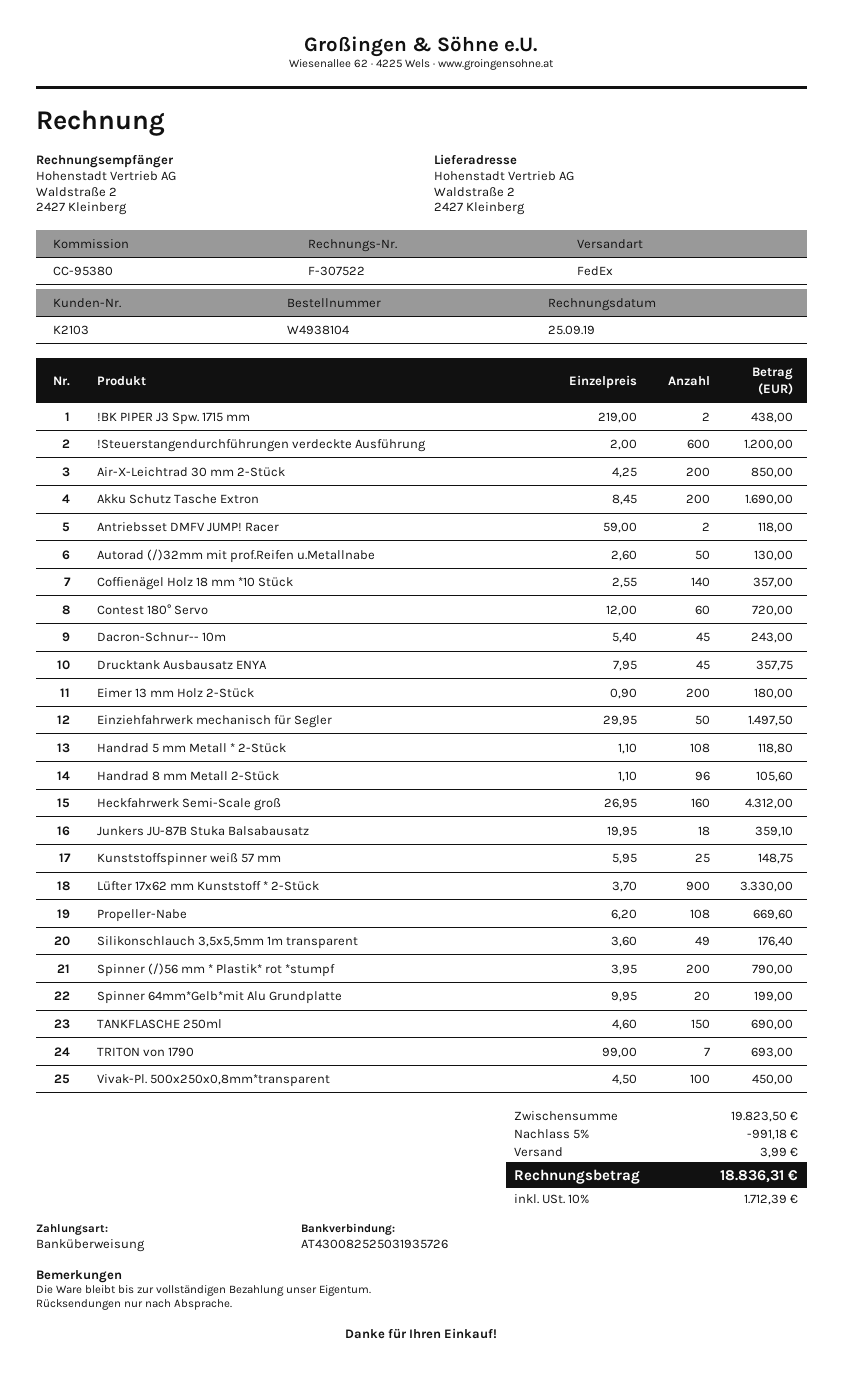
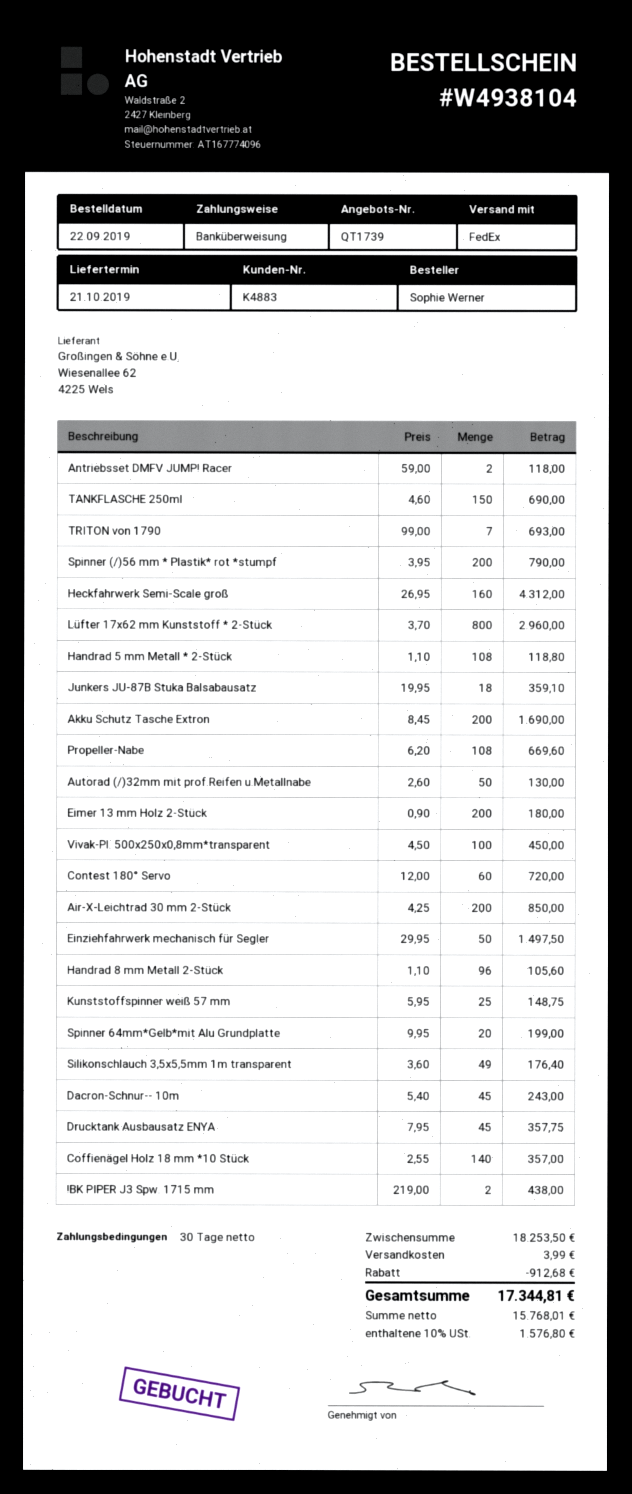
customer number: K2103 -> K4883
!Steuerstangendurchführungen verdeckte Ausführung: 600 x 2.00 = 1200.00 -> none
Lüfter 17x62 mm Kunststoff * 2-Stück: 900 x 3.70 = 3330.00 -> 800 x 3.70 = 2960.00
subtotal: 19823.50 -> 18253.50
discount: 991.18 -> 912.68
tax: 10% = 1712.39 -> 10% = 1576.80
total: 18836.31 -> 17344.81

